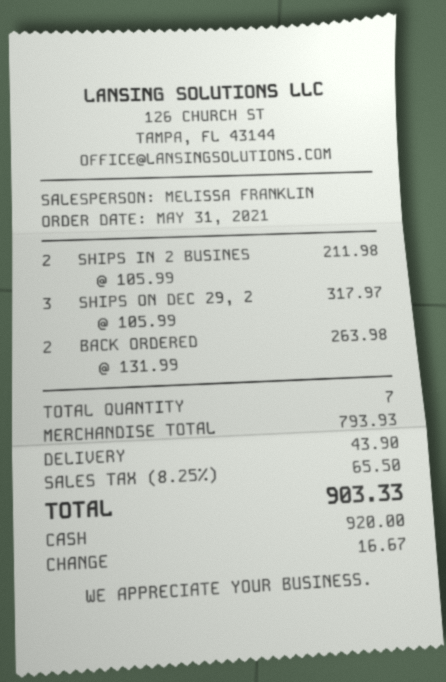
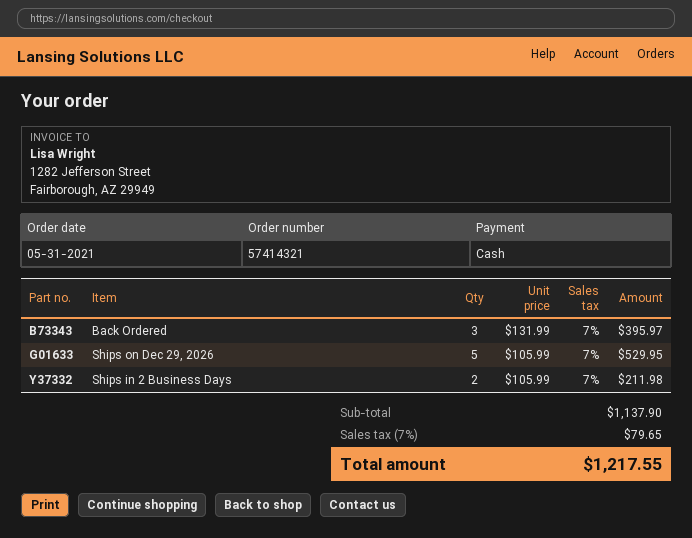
SHIPS ON DEC 29, 2: 3 x 105.99 = 317.97 -> 5 x 105.99 = 529.95
BACK ORDERED: 2 x 131.99 = 263.98 -> 3 x 131.99 = 395.97
subtotal: 793.93 -> 1137.90
shipping: 43.90 -> none
tax: 8.25% = 65.50 -> 7% = 79.65
total: 903.33 -> 1217.55

